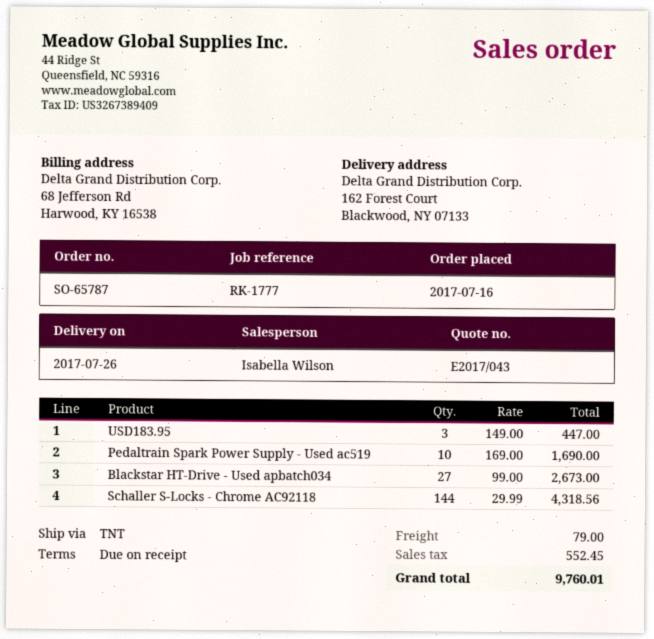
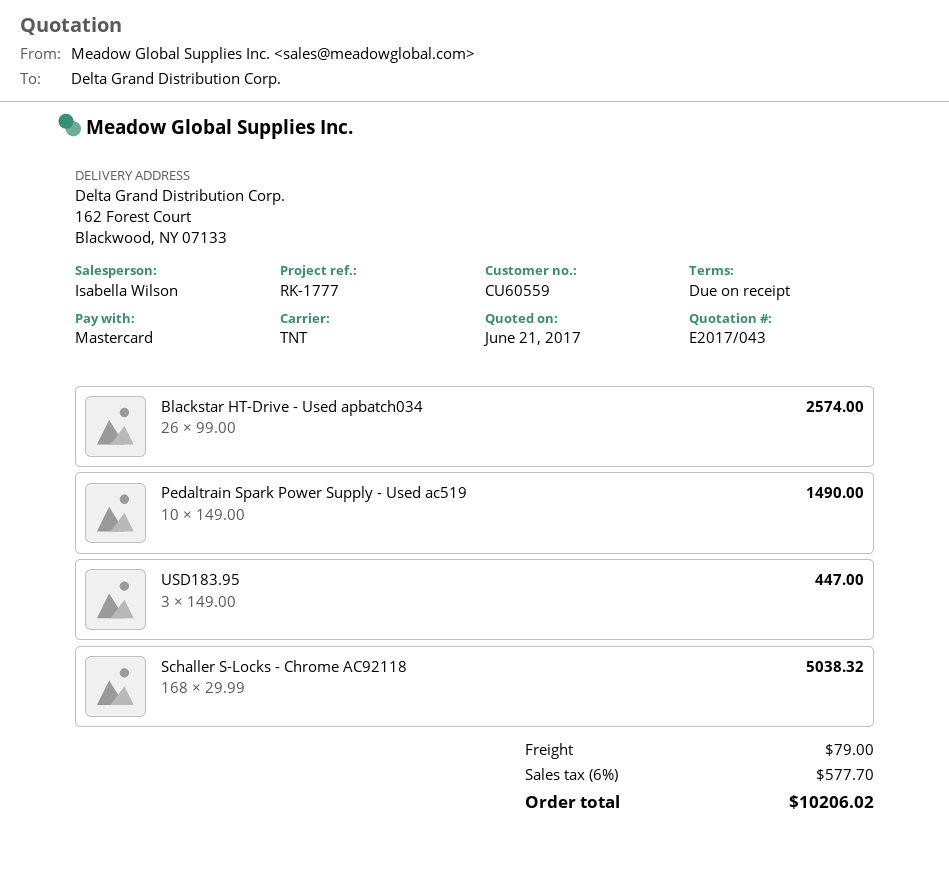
Pedaltrain Spark Power Supply - Used ac519: 10 x 169.00 = 1690.00 -> 10 x 149.00 = 1490.00
Blackstar HT-Drive - Used apbatch034: 27 x 99.00 = 2673.00 -> 26 x 99.00 = 2574.00
Schaller S-Locks - Chrome AC92118: 144 x 29.99 = 4318.56 -> 168 x 29.99 = 5038.32
tax: 552.45 -> 577.70
total: 9760.01 -> 10206.02

